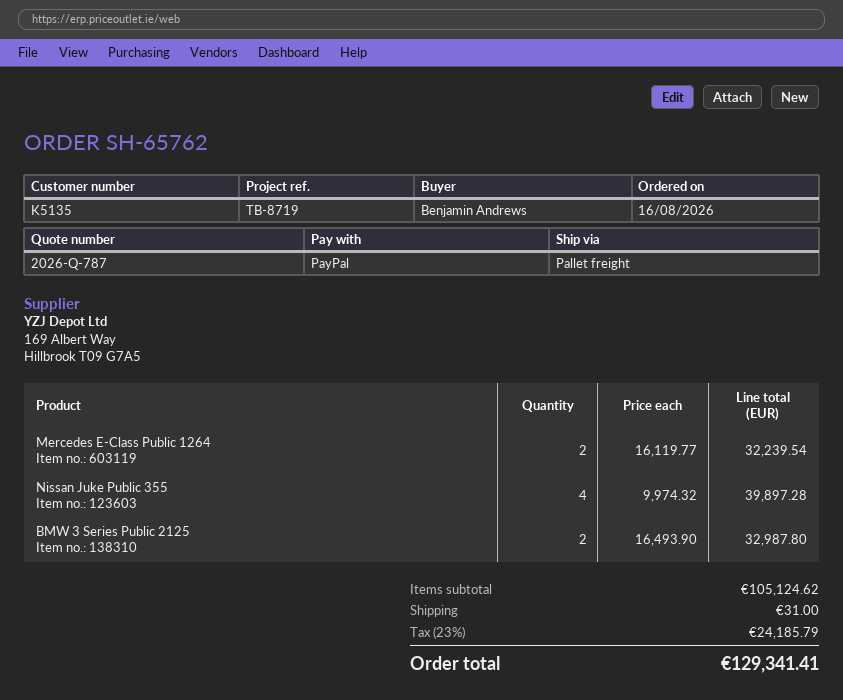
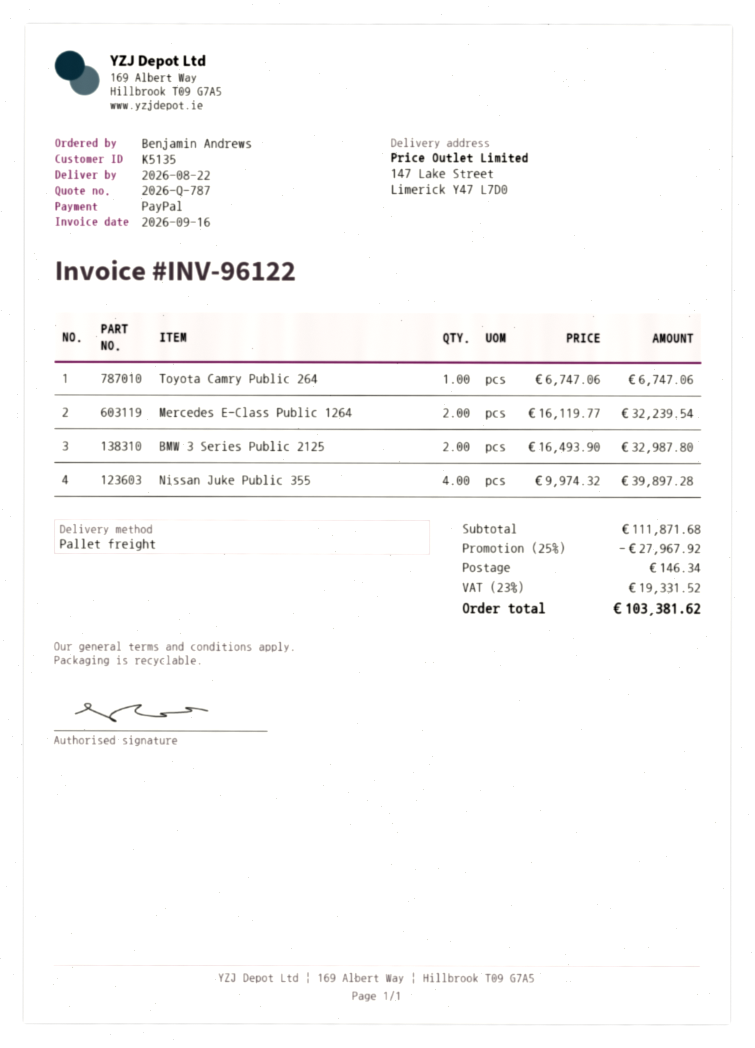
Toyota Camry Public 264: none -> 1 x 6747.06 = 6747.06
subtotal: 105124.62 -> 111871.68
discount: none -> 25% = 27967.92
shipping: 31.00 -> 146.34
tax: 23% = 24185.79 -> 23% = 19331.52
total: 129341.41 -> 103381.62

